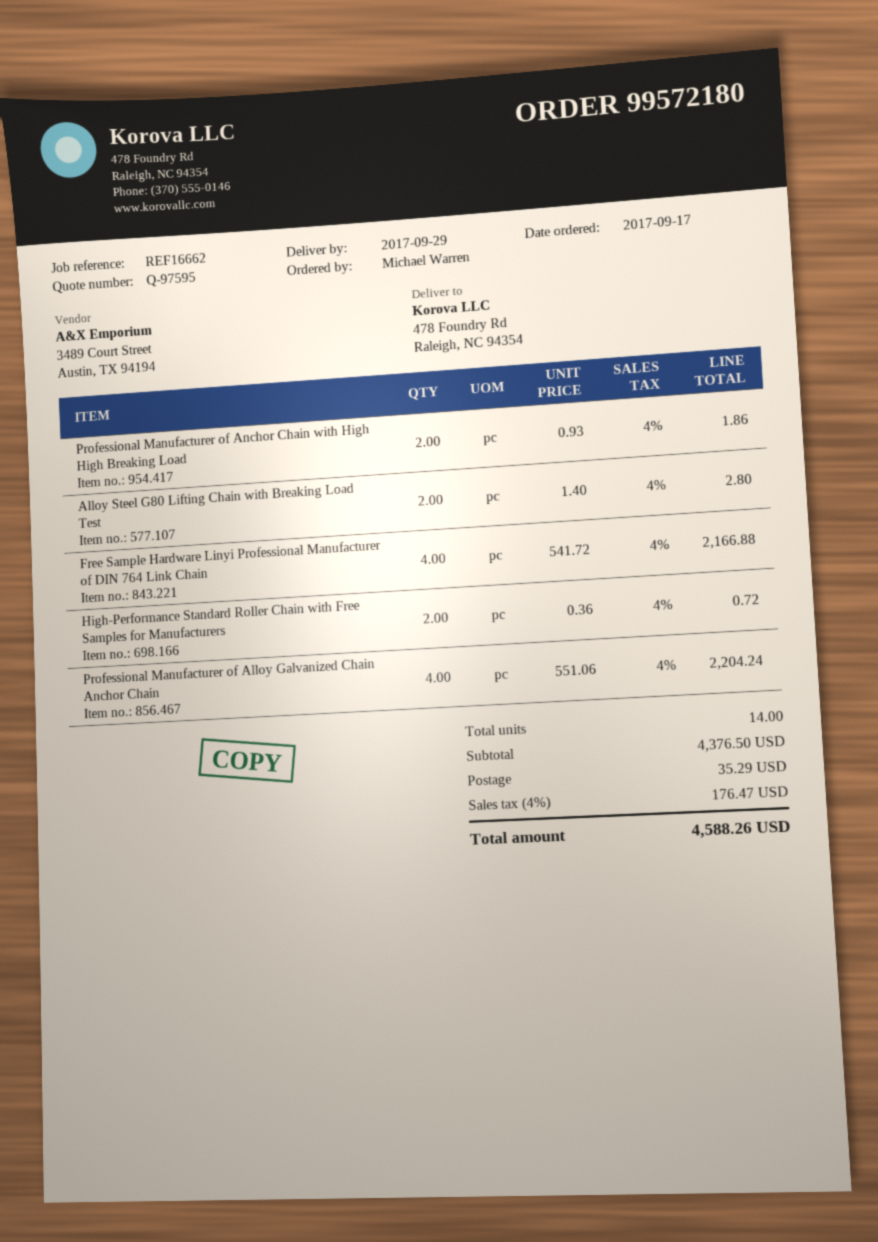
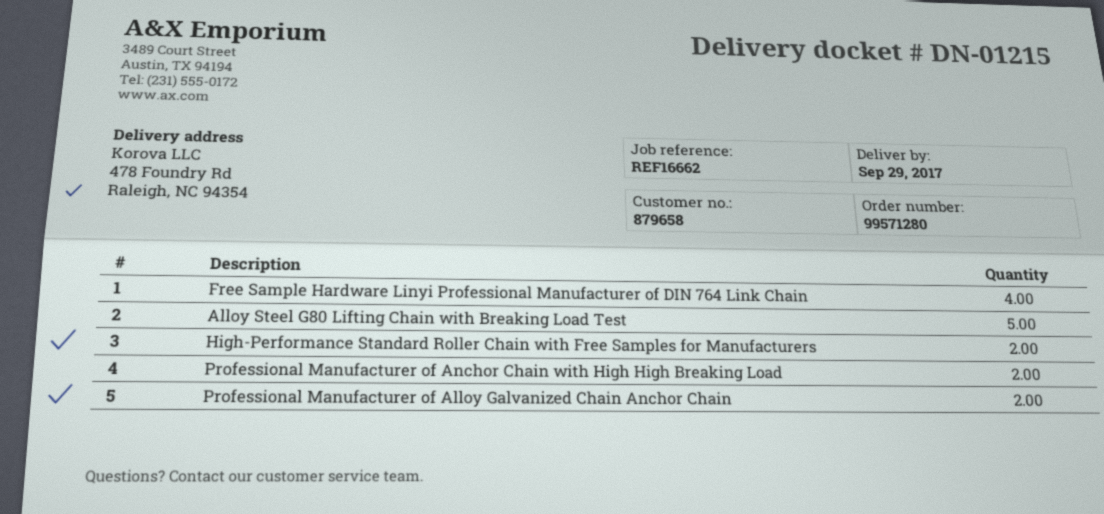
order number: 99572180 -> 99571280
Alloy Steel G80 Lifting Chain with Breaking Load Test: 2 -> 5
Professional Manufacturer of Alloy Galvanized Chain Anchor Chain: 4 -> 2

